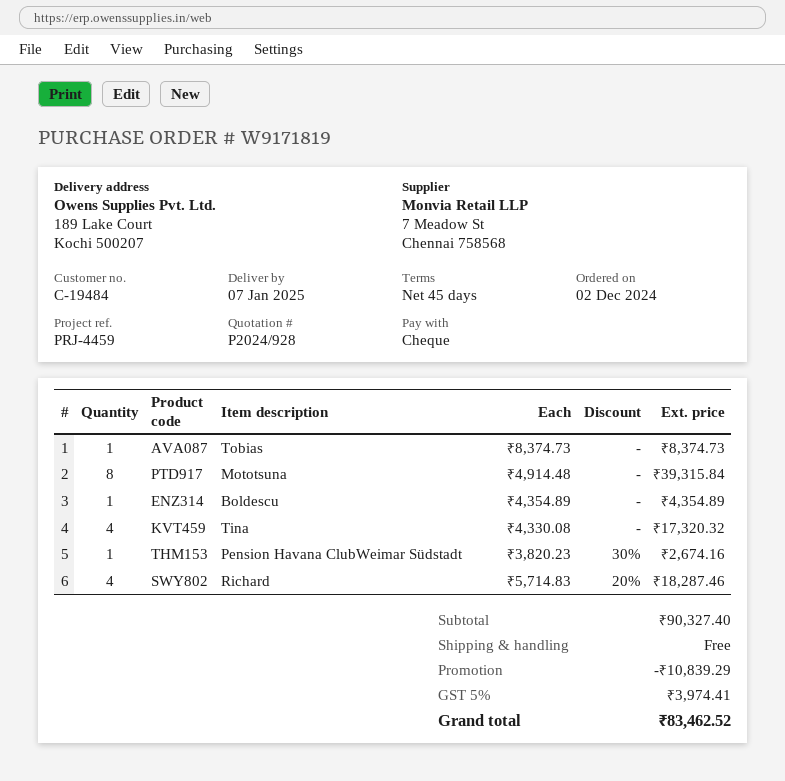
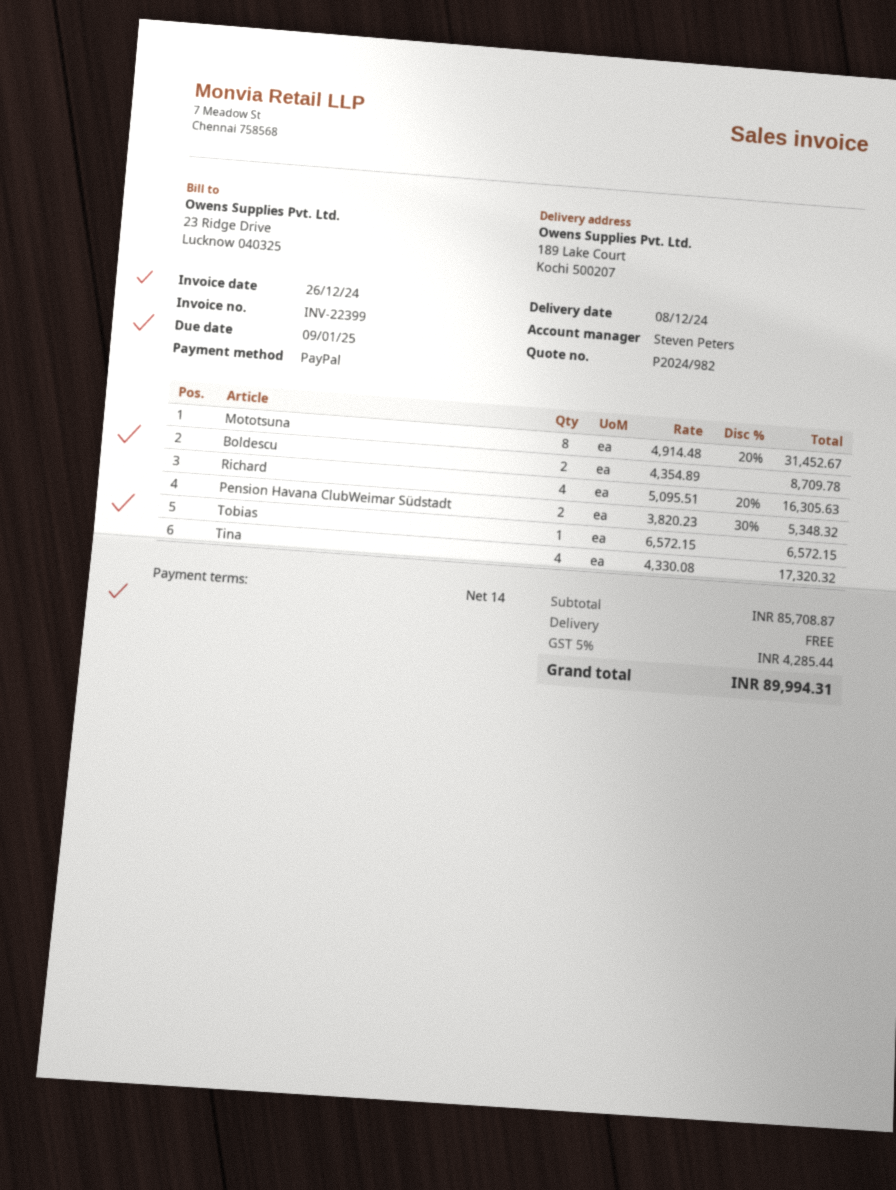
quote number: P2024/928 -> P2024/982
delivery date: 2025-01-07 -> 2024-12-08
payment terms: 45 days -> 14 days
payment method: cheque -> PayPal
Tobias: 1 x 8374.73 = 8374.73 -> 1 x 6572.15 = 6572.15
Mototsuna: 8 x 4914.48 = 39315.84 -> 8 x 4914.48 - 20% = 31452.67
Boldescu: 1 x 4354.89 = 4354.89 -> 2 x 4354.89 = 8709.78
Pension Havana ClubWeimar Südstadt: 1 x 3820.23 - 30% = 2674.16 -> 2 x 3820.23 - 30% = 5348.32
Richard: 4 x 5714.83 - 20% = 18287.46 -> 4 x 5095.51 - 20% = 16305.63
subtotal: 90327.40 -> 85708.87
discount: 10839.29 -> none
tax: 5% = 3974.41 -> 5% = 4285.44
total: 83462.52 -> 89994.31

